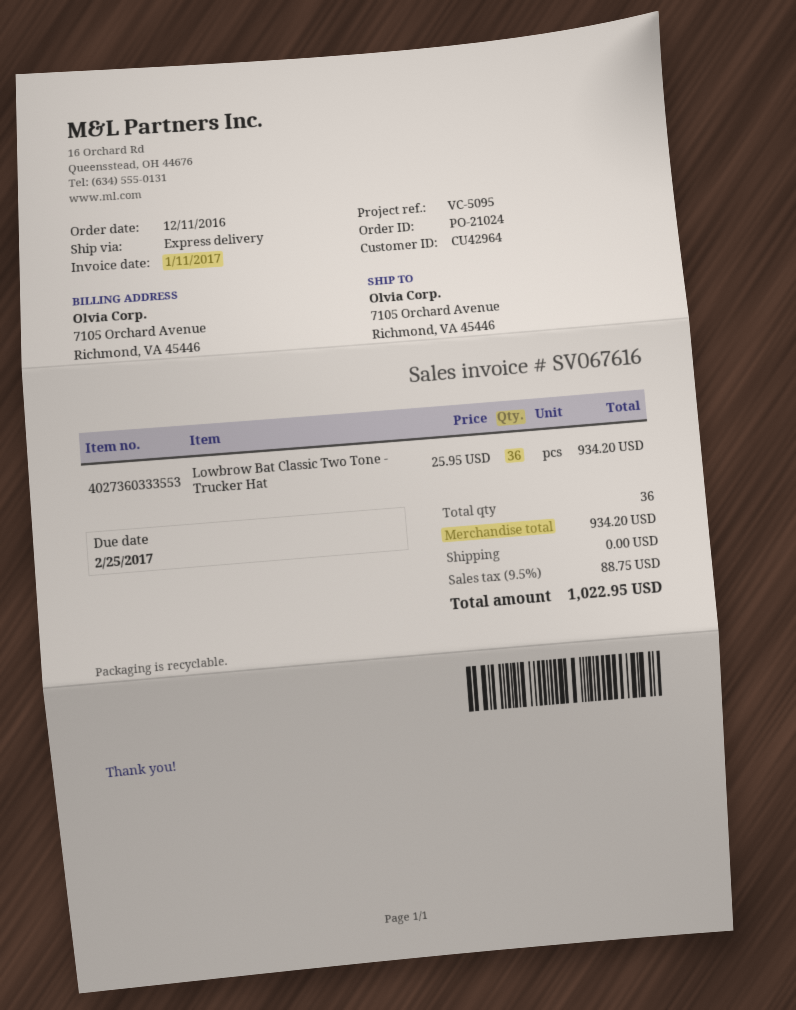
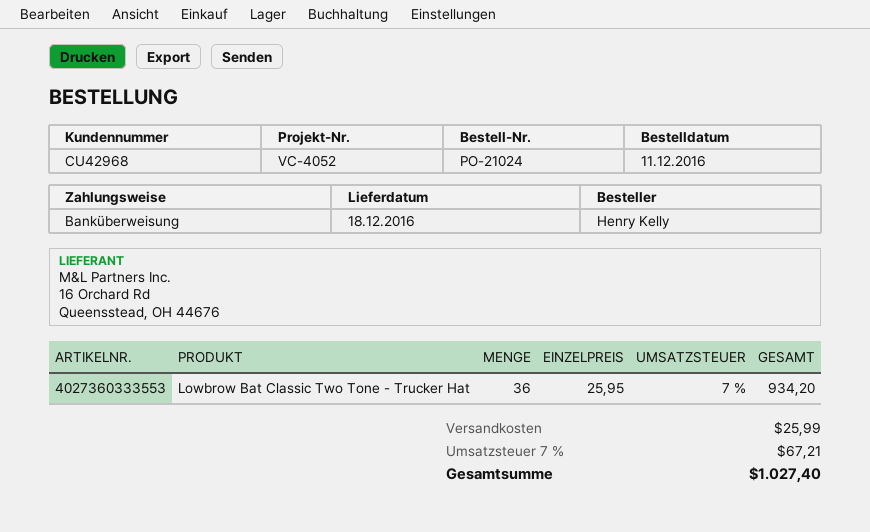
customer number: CU42964 -> CU42968
reference: VC-5095 -> VC-4052
shipping: 0.00 -> 25.99
tax: 9.5% = 88.75 -> 7% = 67.21
total: 1022.95 -> 1027.40

